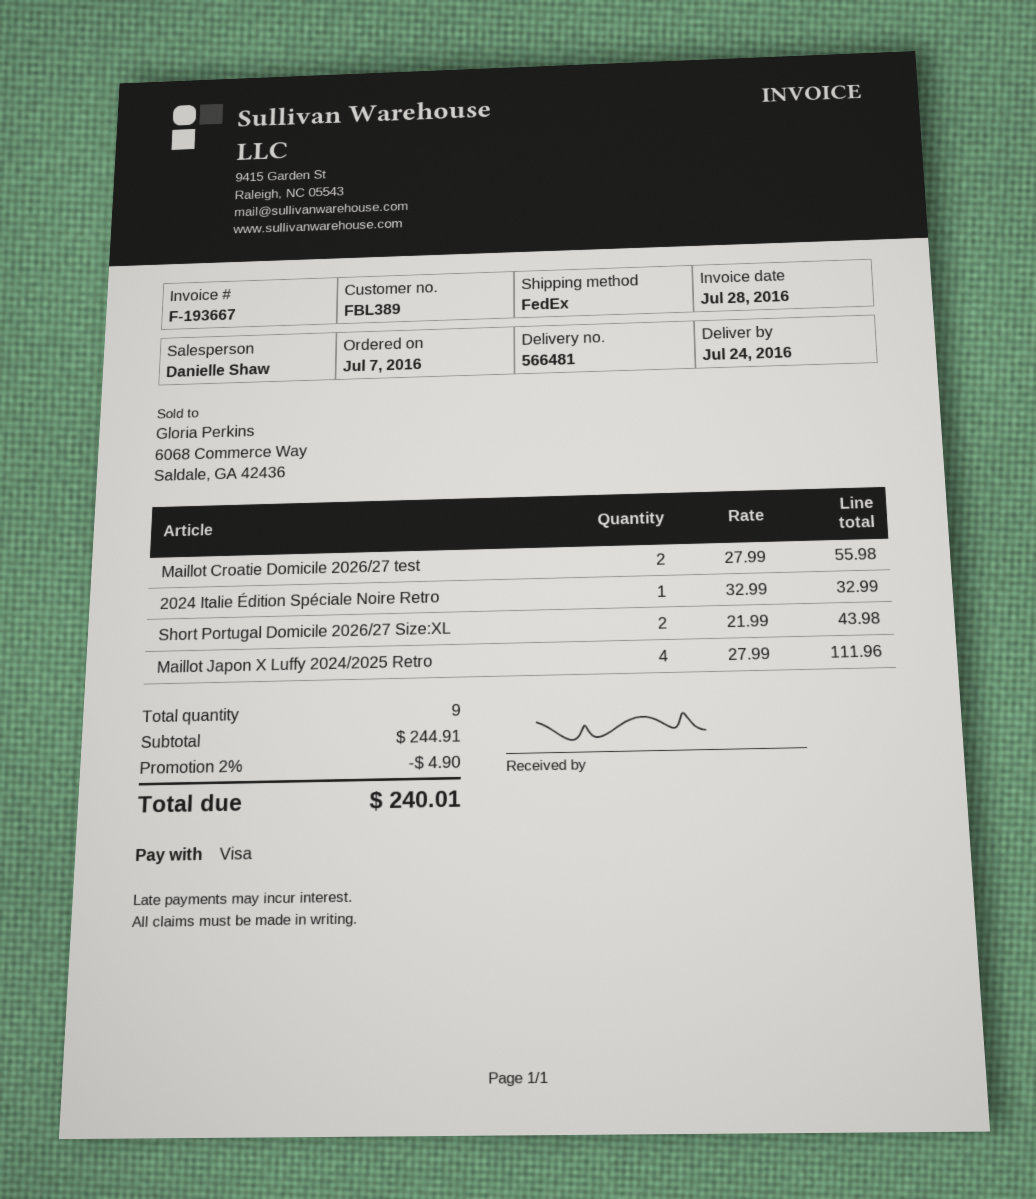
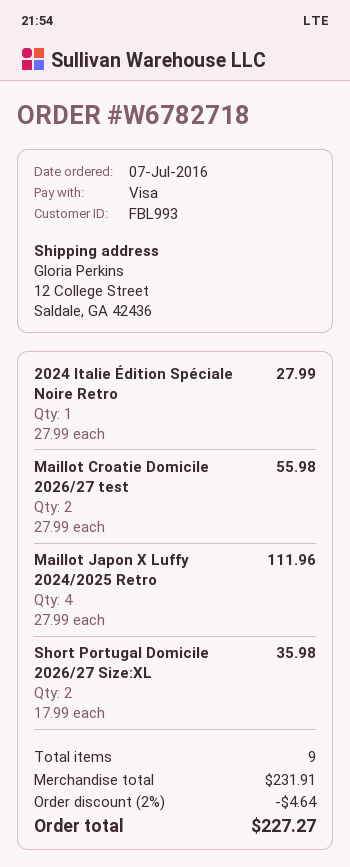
customer number: FBL389 -> FBL993
2024 Italie Édition Spéciale Noire Retro: 1 x 32.99 = 32.99 -> 1 x 27.99 = 27.99
Short Portugal Domicile 2026/27 Size:XL: 2 x 21.99 = 43.98 -> 2 x 17.99 = 35.98
subtotal: 244.91 -> 231.91
discount: 2% = 4.90 -> 2% = 4.64
total: 240.01 -> 227.27

